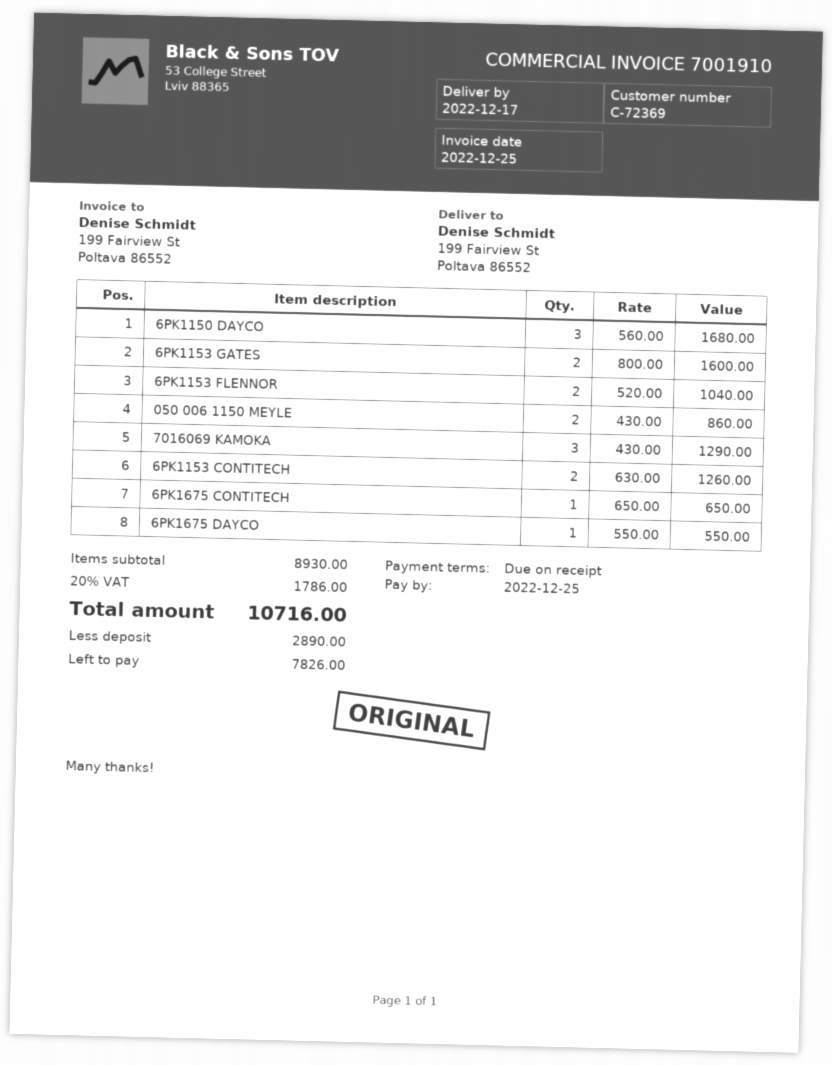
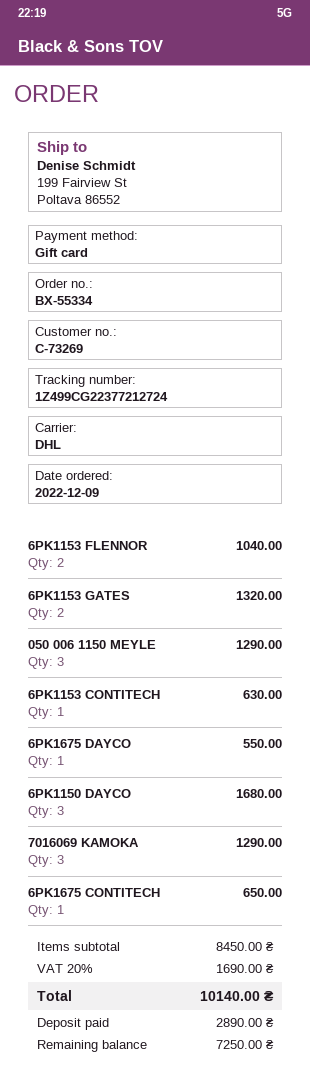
customer number: C-72369 -> C-73269
6PK1153 GATES: 2 for 1600.00 -> 2 for 1320.00
050 006 1150 MEYLE: 2 for 860.00 -> 3 for 1290.00
6PK1153 CONTITECH: 2 for 1260.00 -> 1 for 630.00
subtotal: 8930.00 -> 8450.00
tax: 20% = 1786.00 -> 20% = 1690.00
total: 10716.00 -> 10140.00
balance: 7826.00 -> 7250.00

